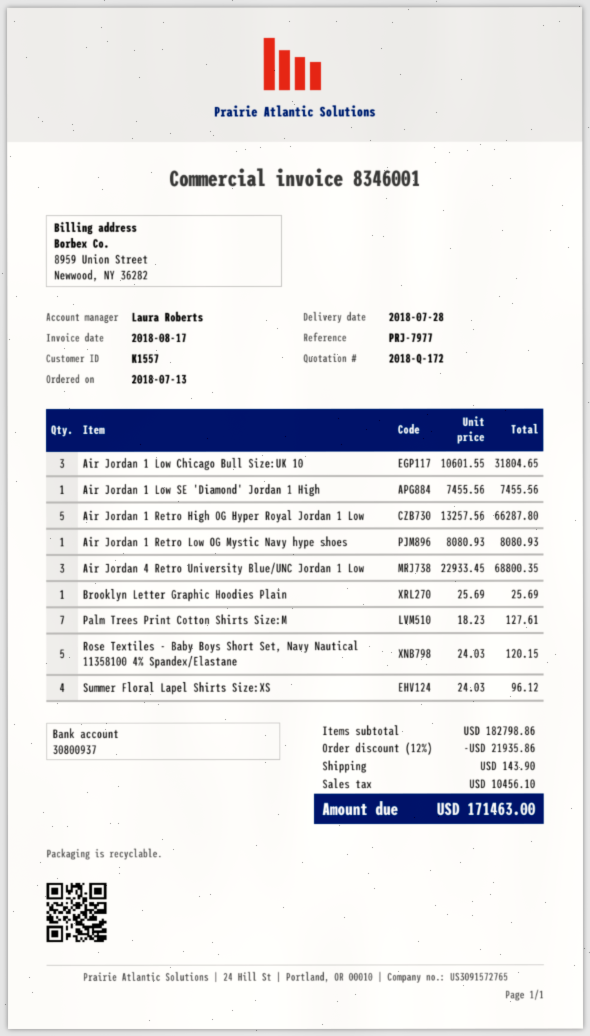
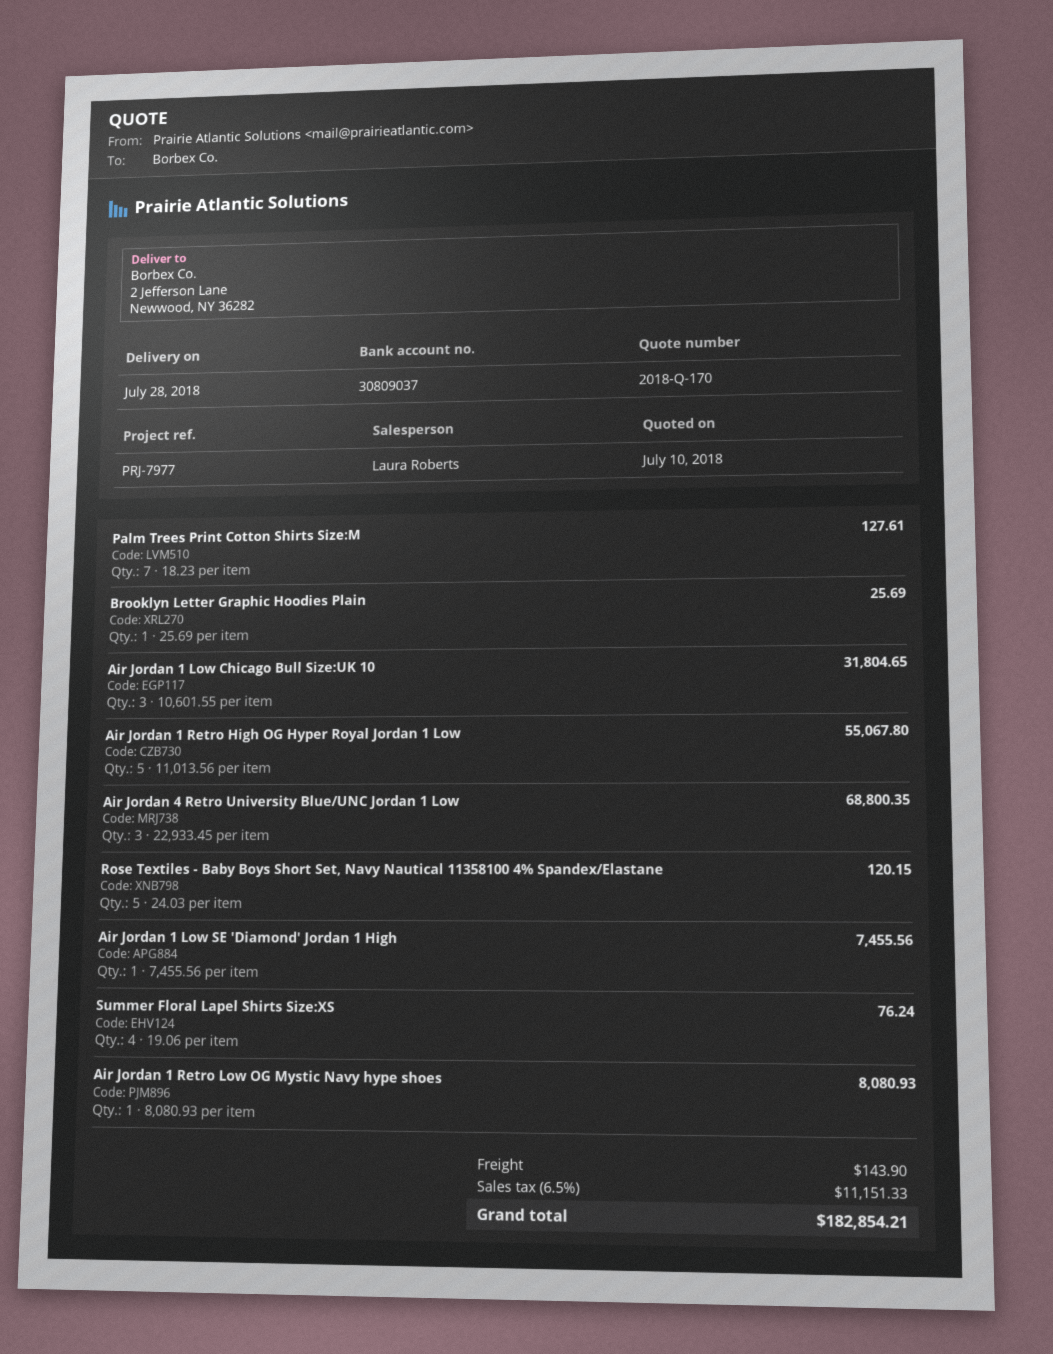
quote number: 2018-Q-172 -> 2018-Q-170
bank account: 30800937 -> 30809037
Air Jordan 1 Retro High OG Hyper Royal Jordan 1 Low: 5 x 13257.56 = 66287.80 -> 5 x 11013.56 = 55067.80
Summer Floral Lapel Shirts Size:XS: 4 x 24.03 = 96.12 -> 4 x 19.06 = 76.24
discount: 12% = 21935.86 -> none
tax: 10456.10 -> 11151.33
total: 171463.00 -> 182854.21

